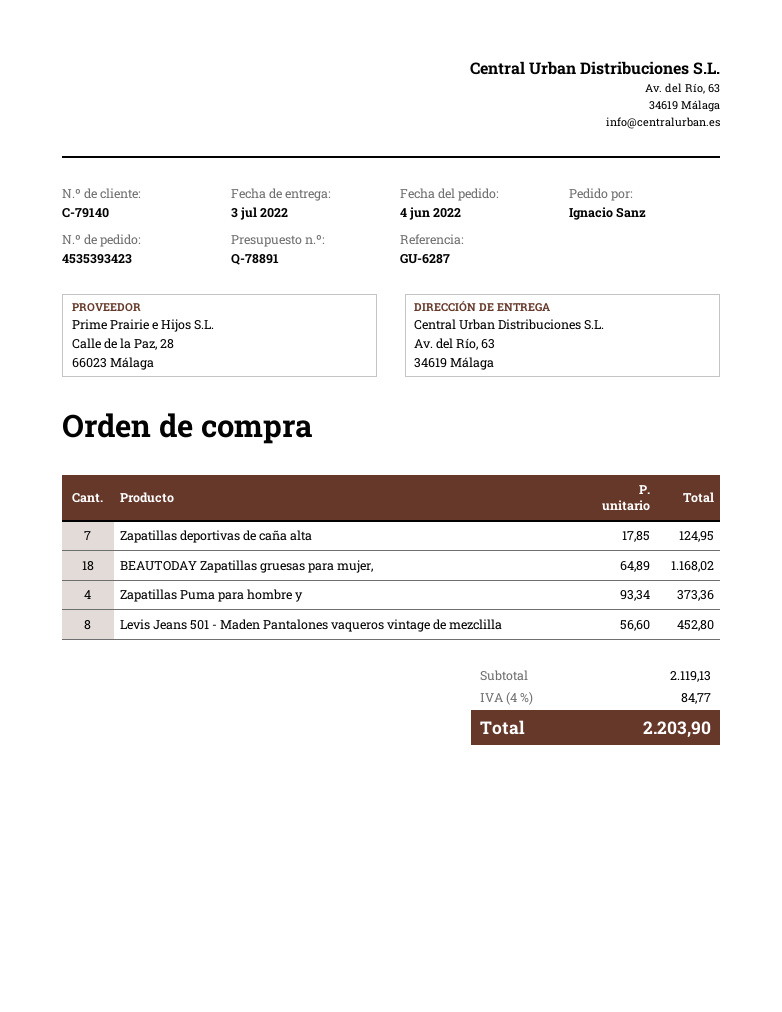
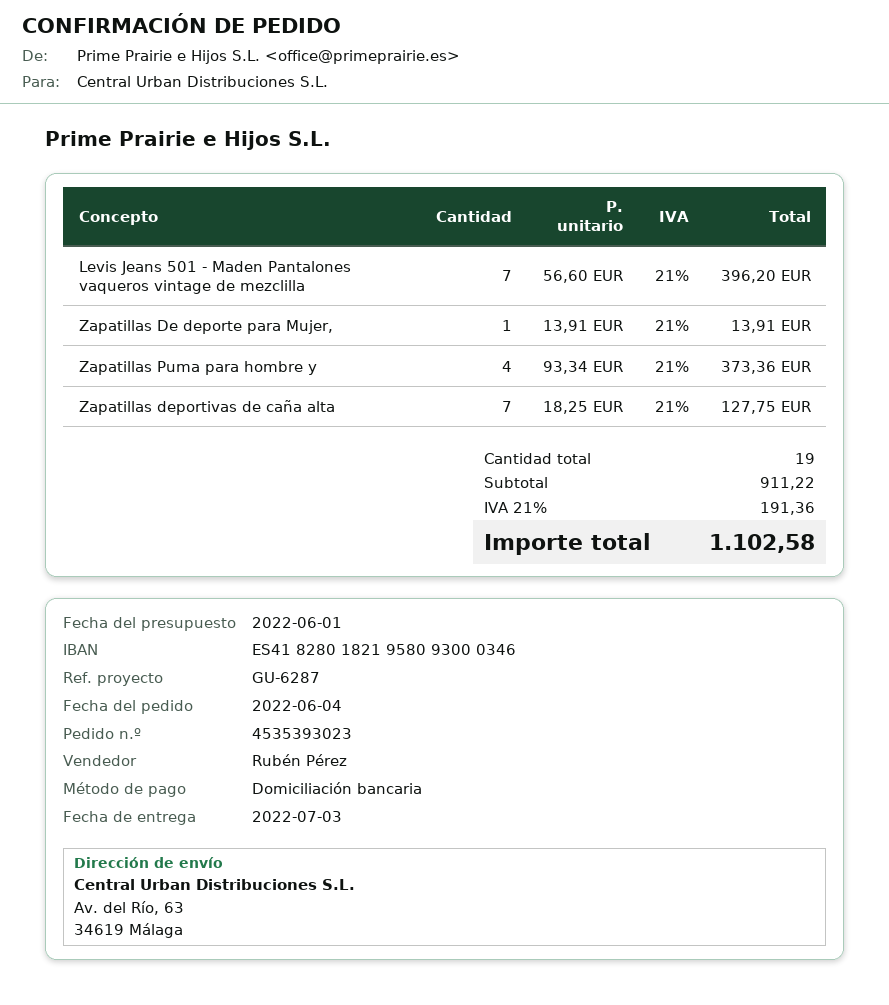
order number: 4535393423 -> 4535393023
Zapatillas deportivas de caña alta: 7 x 17.85 = 124.95 -> 7 x 18.25 = 127.75
BEAUTODAY Zapatillas gruesas para mujer,: 18 x 64.89 = 1168.02 -> none
Levis Jeans 501 - Maden Pantalones vaqueros vintage de mezclilla: 8 x 56.60 = 452.80 -> 7 x 56.60 = 396.20
Zapatillas De deporte para Mujer,: none -> 1 x 13.91 = 13.91
subtotal: 2119.13 -> 911.22
tax: 4% = 84.77 -> 21% = 191.36
total: 2203.90 -> 1102.58

